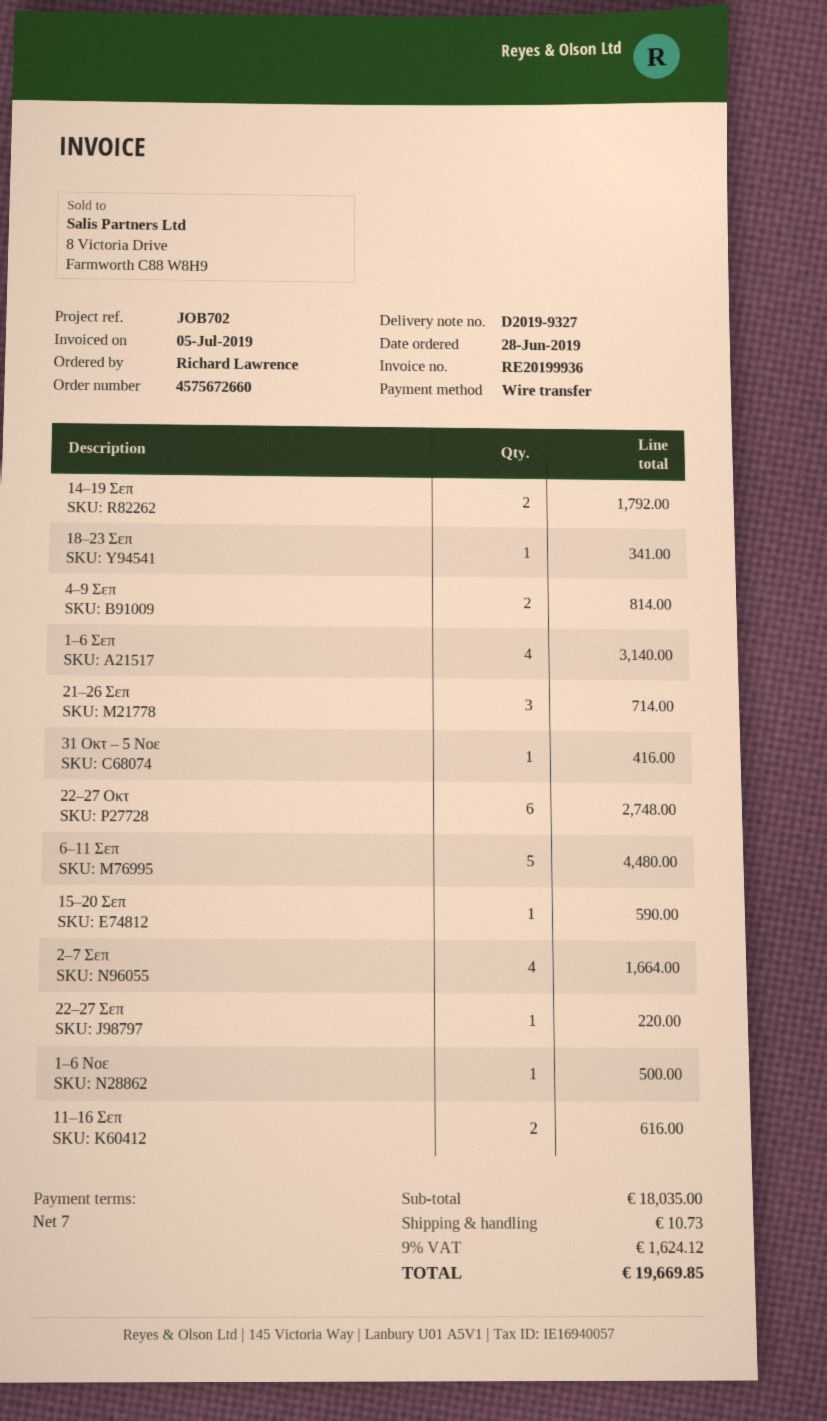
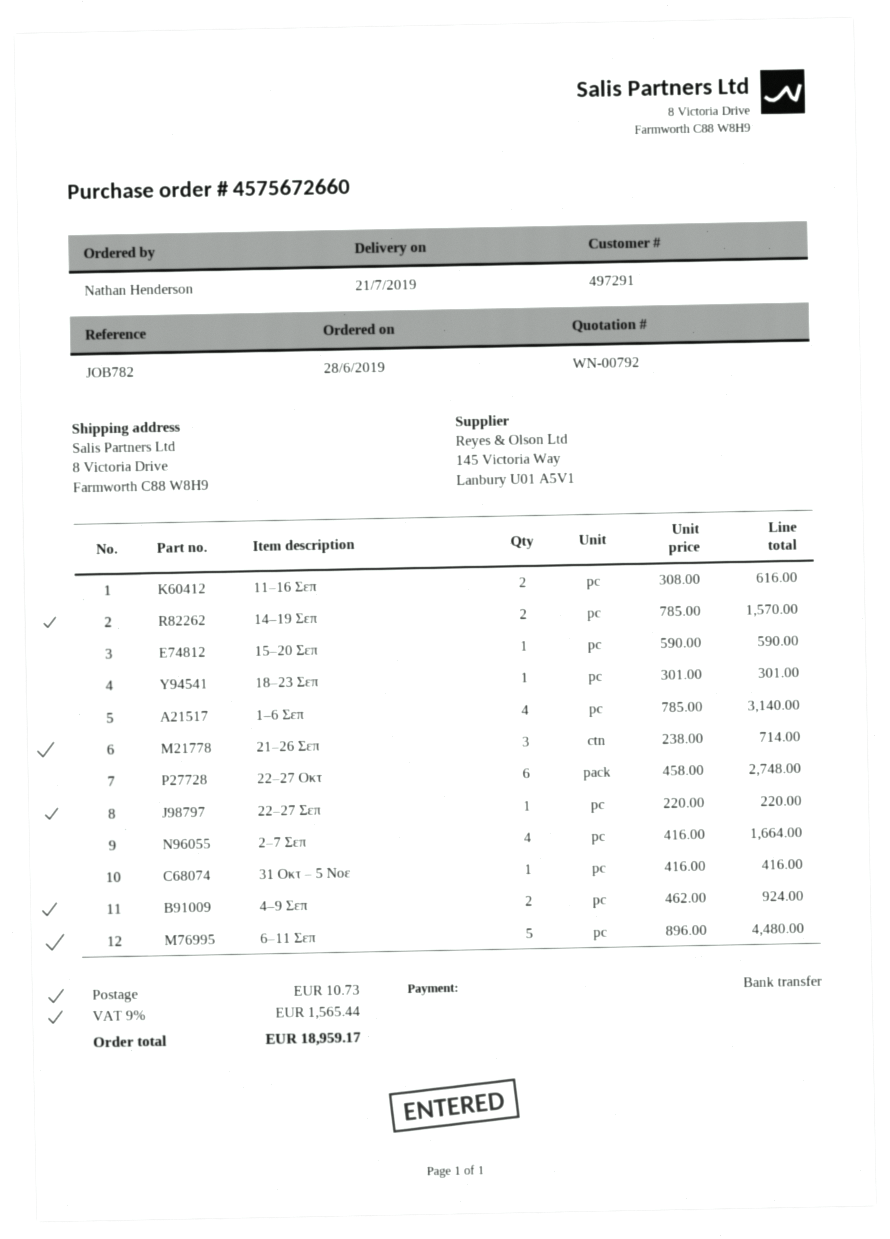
reference: JOB702 -> JOB782
ordered by: Richard Lawrence -> Nathan Henderson
14–19 Σεπ: 2 for 1792.00 -> 2 for 1570.00
18–23 Σεπ: 1 for 341.00 -> 1 for 301.00
4–9 Σεπ: 2 for 814.00 -> 2 for 924.00
1–6 Νοε: 1 for 500.00 -> none
tax: 9% = 1624.12 -> 9% = 1565.44
total: 19669.85 -> 18959.17

